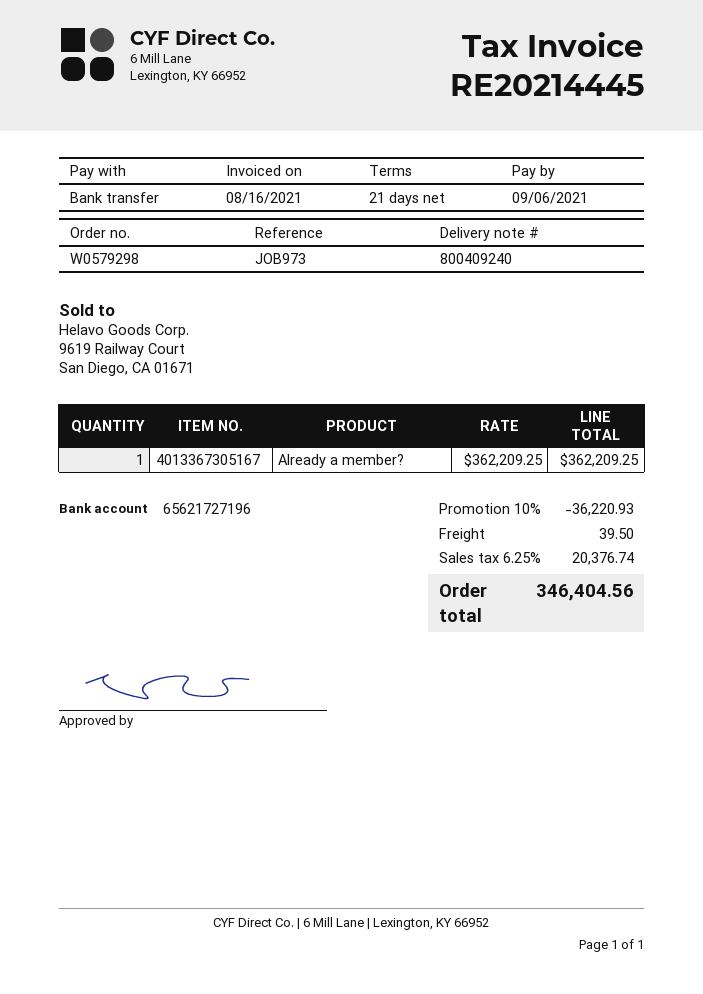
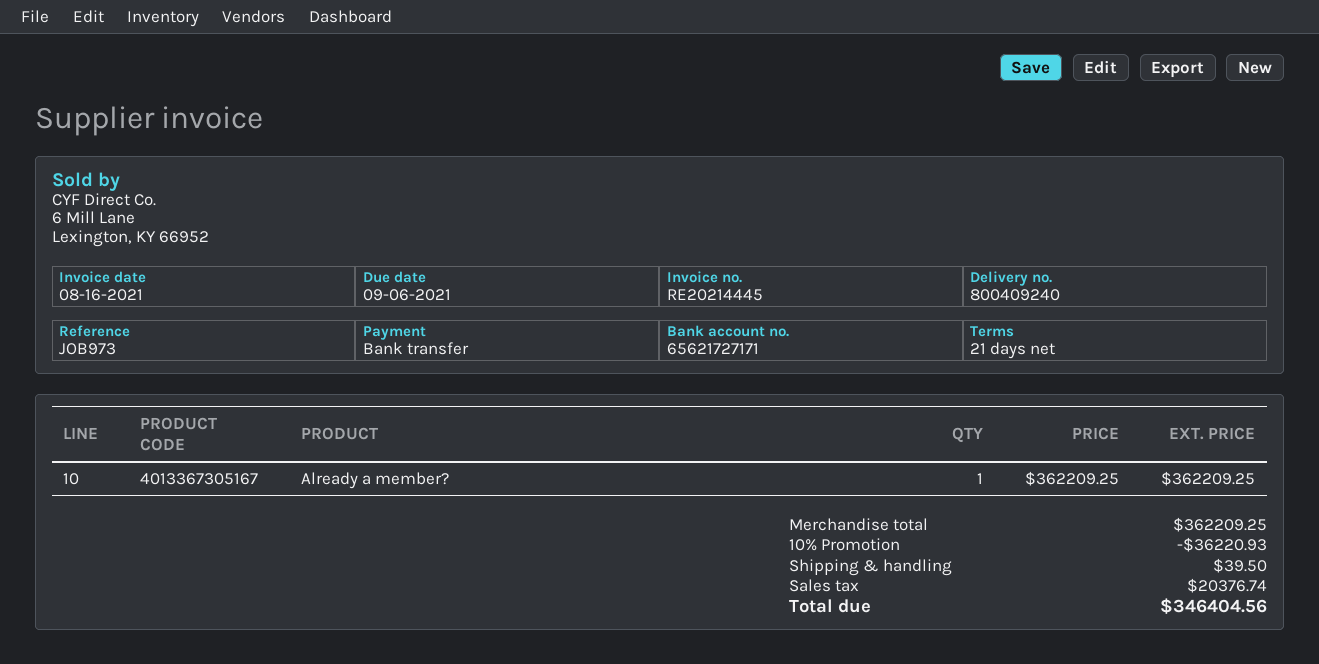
bank account: 65621727196 -> 65621727171

